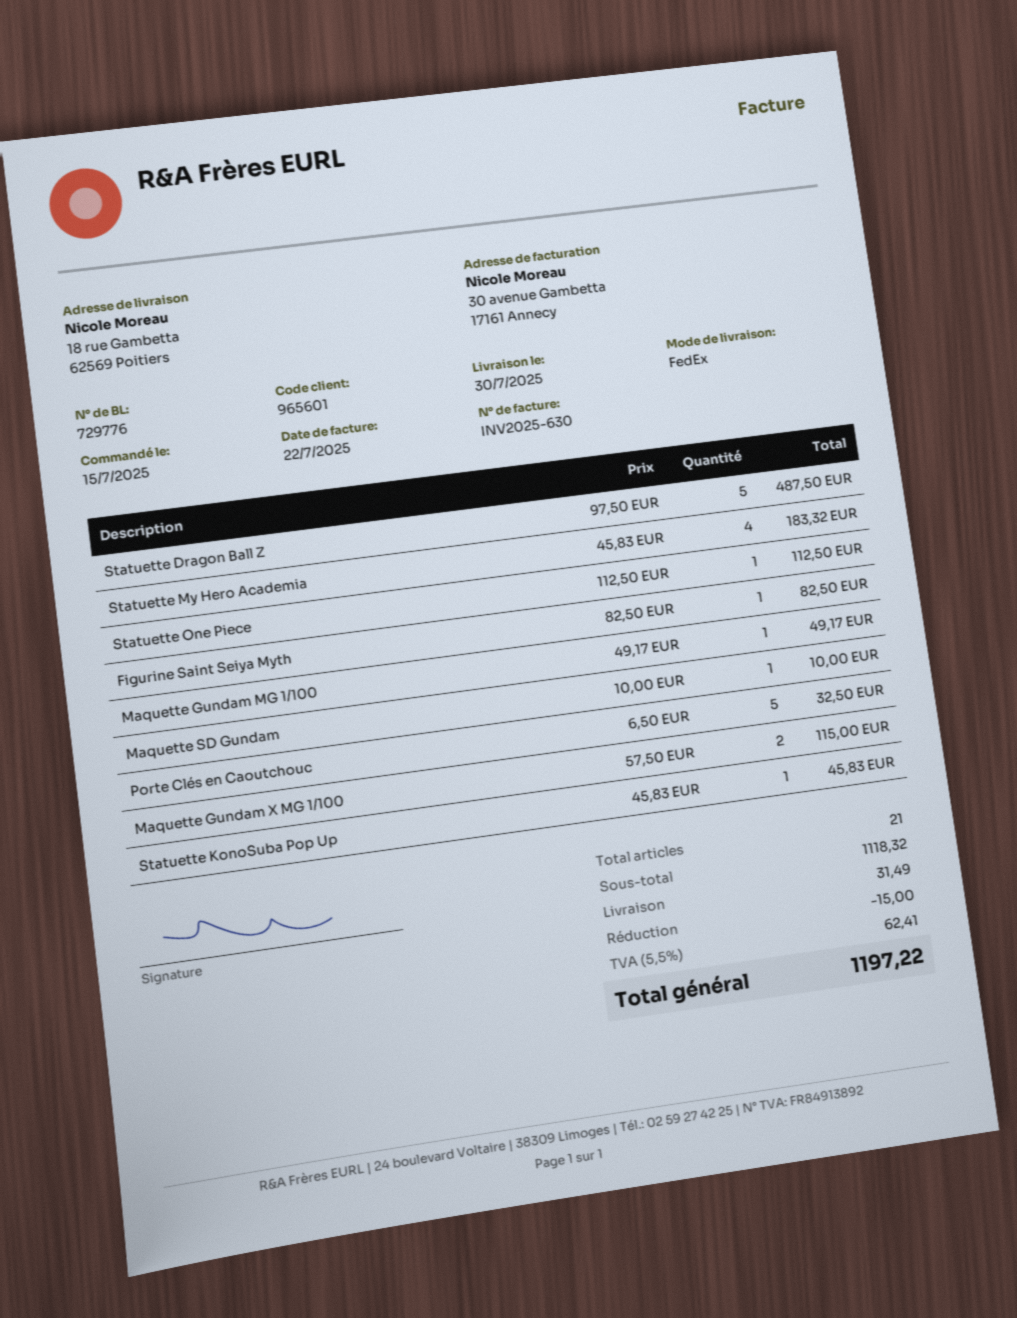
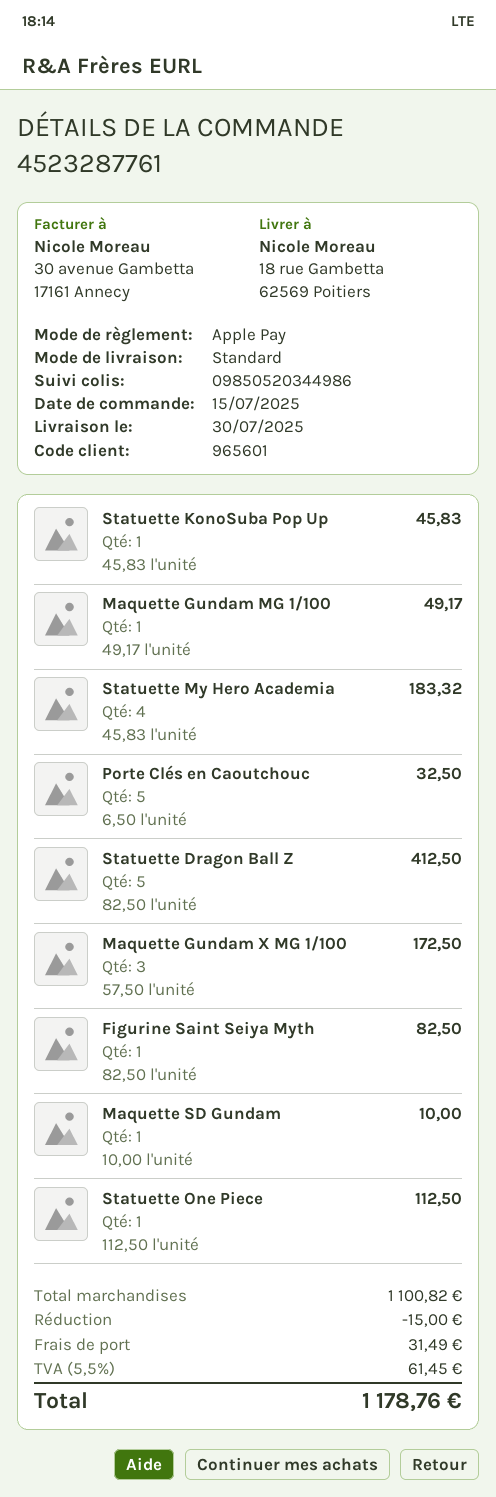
shipping method: FedEx -> standard
Statuette Dragon Ball Z: 5 x 97.50 = 487.50 -> 5 x 82.50 = 412.50
Maquette Gundam X MG 1/100: 2 x 57.50 = 115.00 -> 3 x 57.50 = 172.50
subtotal: 1118.32 -> 1100.82
tax: 5.5% = 62.41 -> 5.5% = 61.45
total: 1197.22 -> 1178.76

